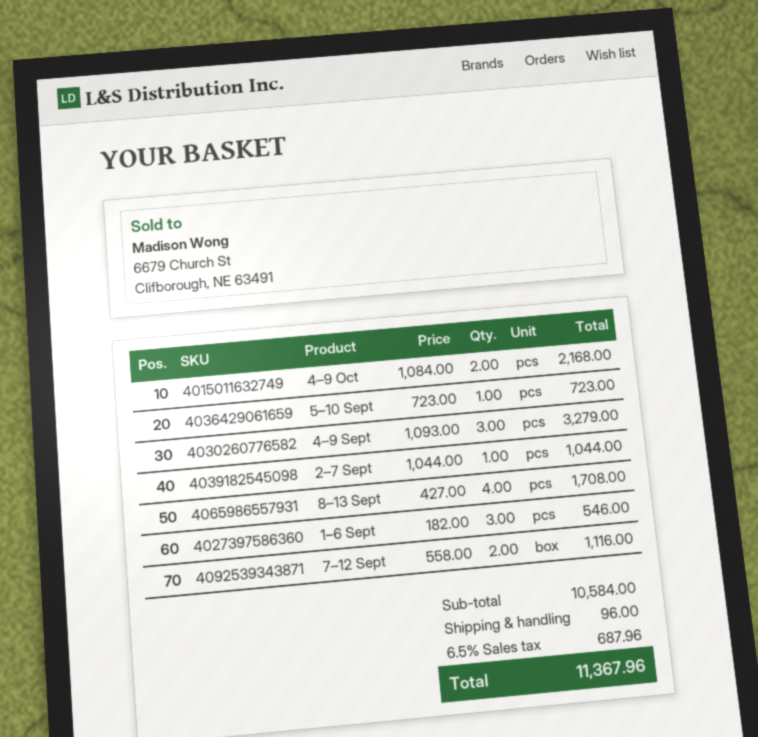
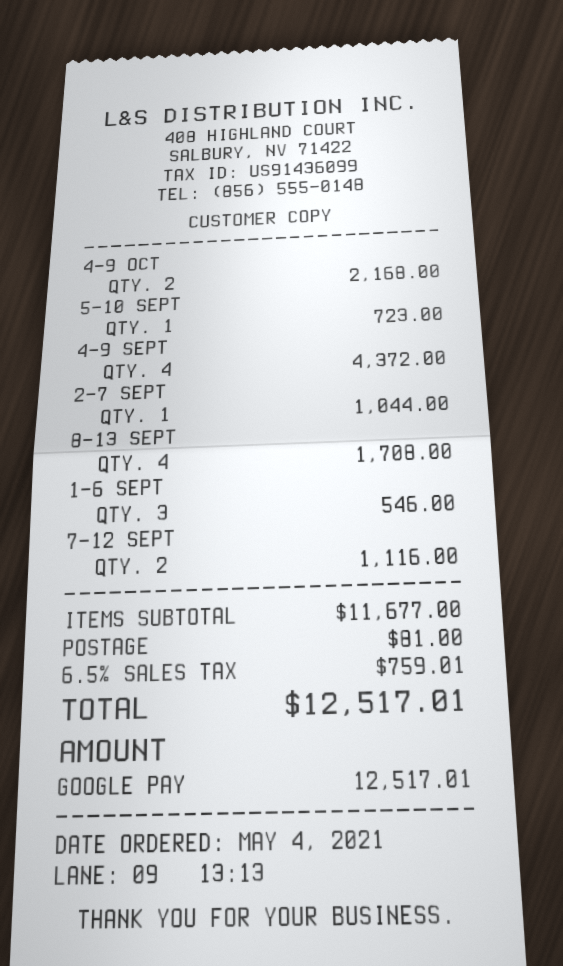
4–9 Sept: 3 for 3279.00 -> 4 for 4372.00
subtotal: 10584.00 -> 11677.00
shipping: 96.00 -> 81.00
tax: 6.5% = 687.96 -> 6.5% = 759.01
total: 11367.96 -> 12517.01

